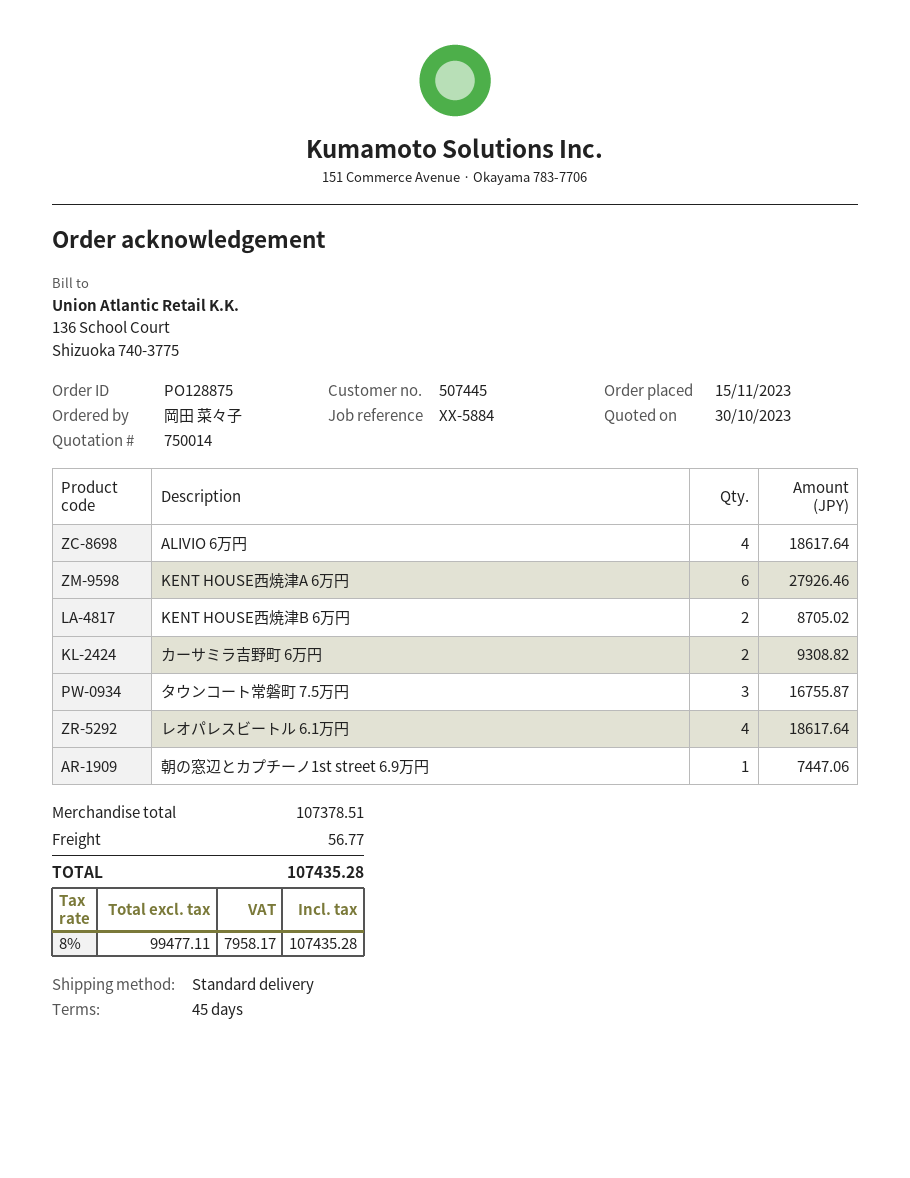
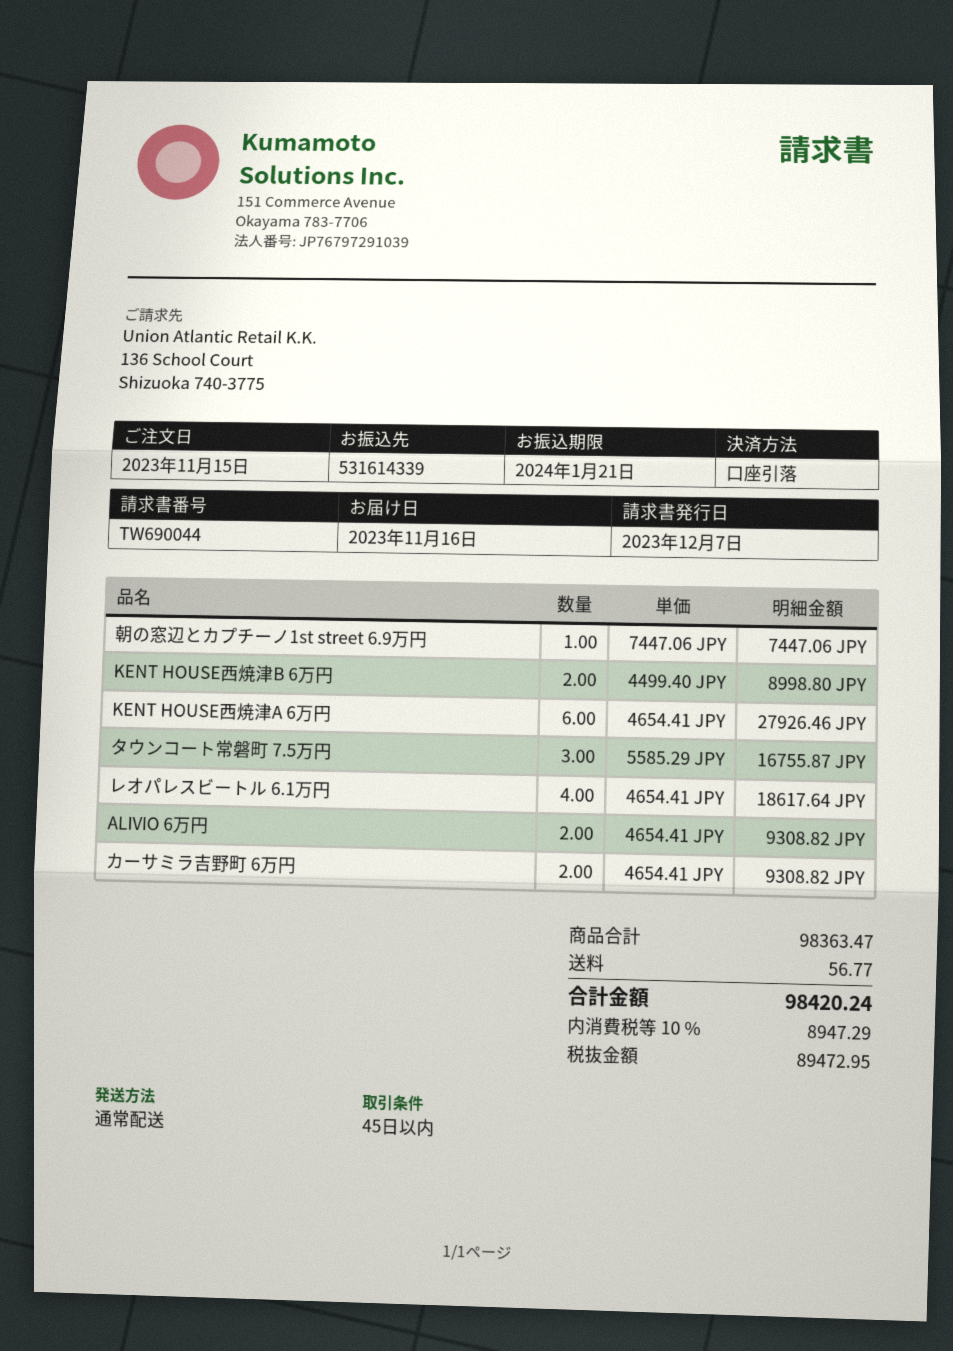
ALIVIO 6万円: 4 for 18617.64 -> 2 for 9308.82
KENT HOUSE西焼津B 6万円: 2 for 8705.02 -> 2 for 8998.80
subtotal: 107378.51 -> 98363.47
net: 99477.11 -> 89472.95
tax: 8% = 7958.17 -> 10% = 8947.29
total: 107435.28 -> 98420.24

